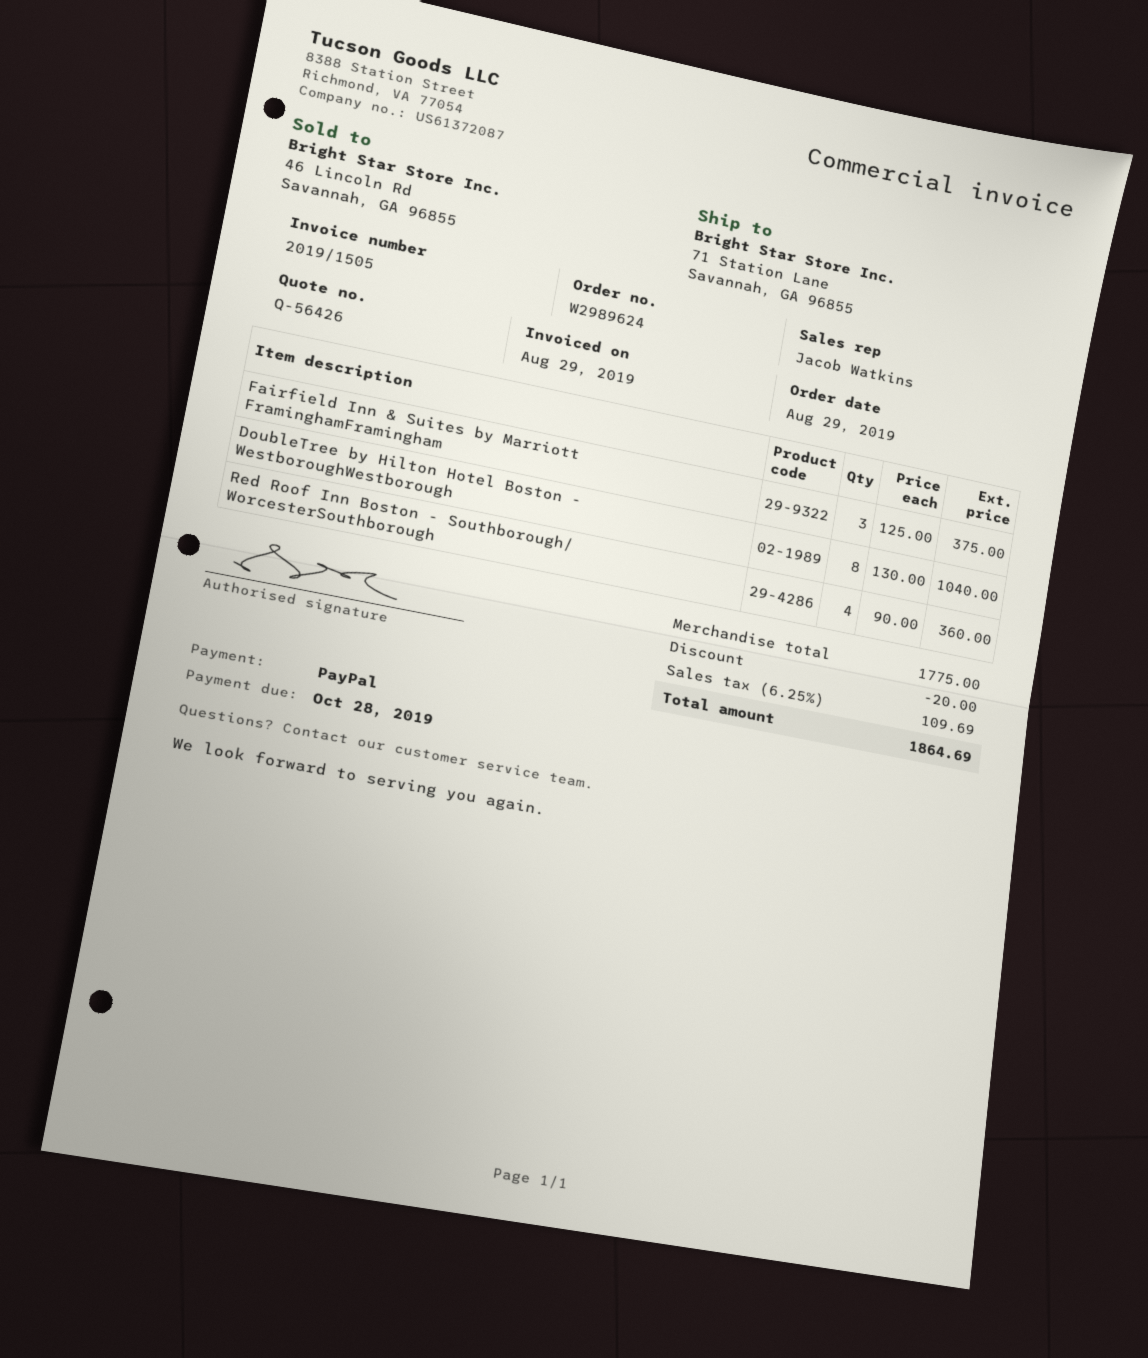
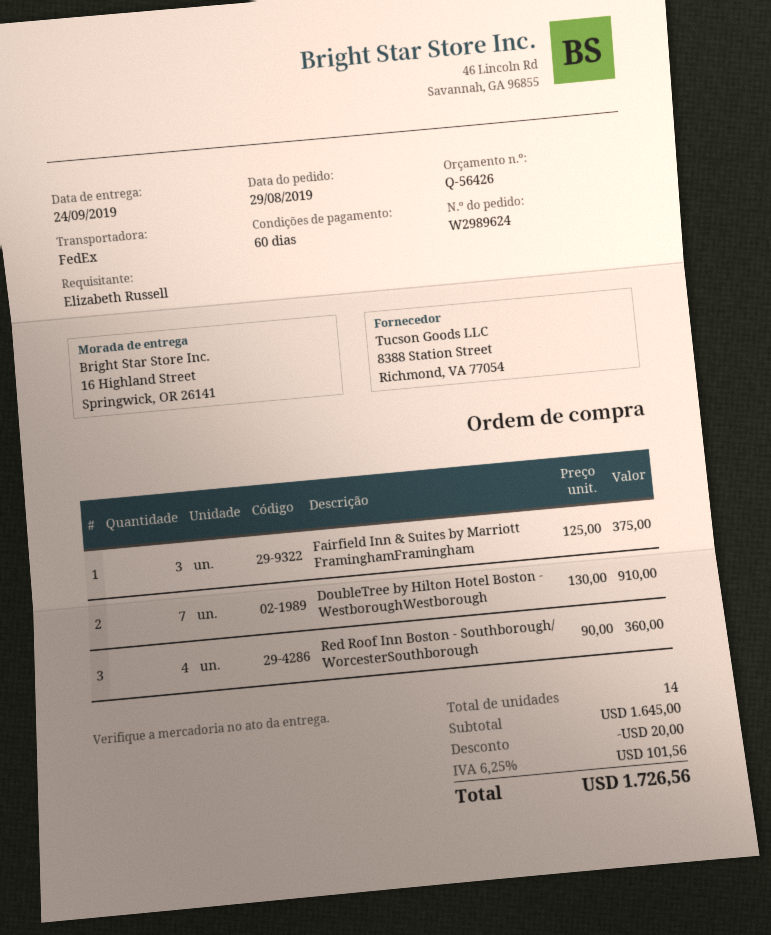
ship to: 71 Station Lane, Savannah, GA 96855 -> 16 Highland Street, Springwick, OR 26141
DoubleTree by Hilton Hotel Boston - WestboroughWestborough: 8 x 130.00 = 1040.00 -> 7 x 130.00 = 910.00
subtotal: 1775.00 -> 1645.00
tax: 6.25% = 109.69 -> 6.25% = 101.56
total: 1864.69 -> 1726.56

